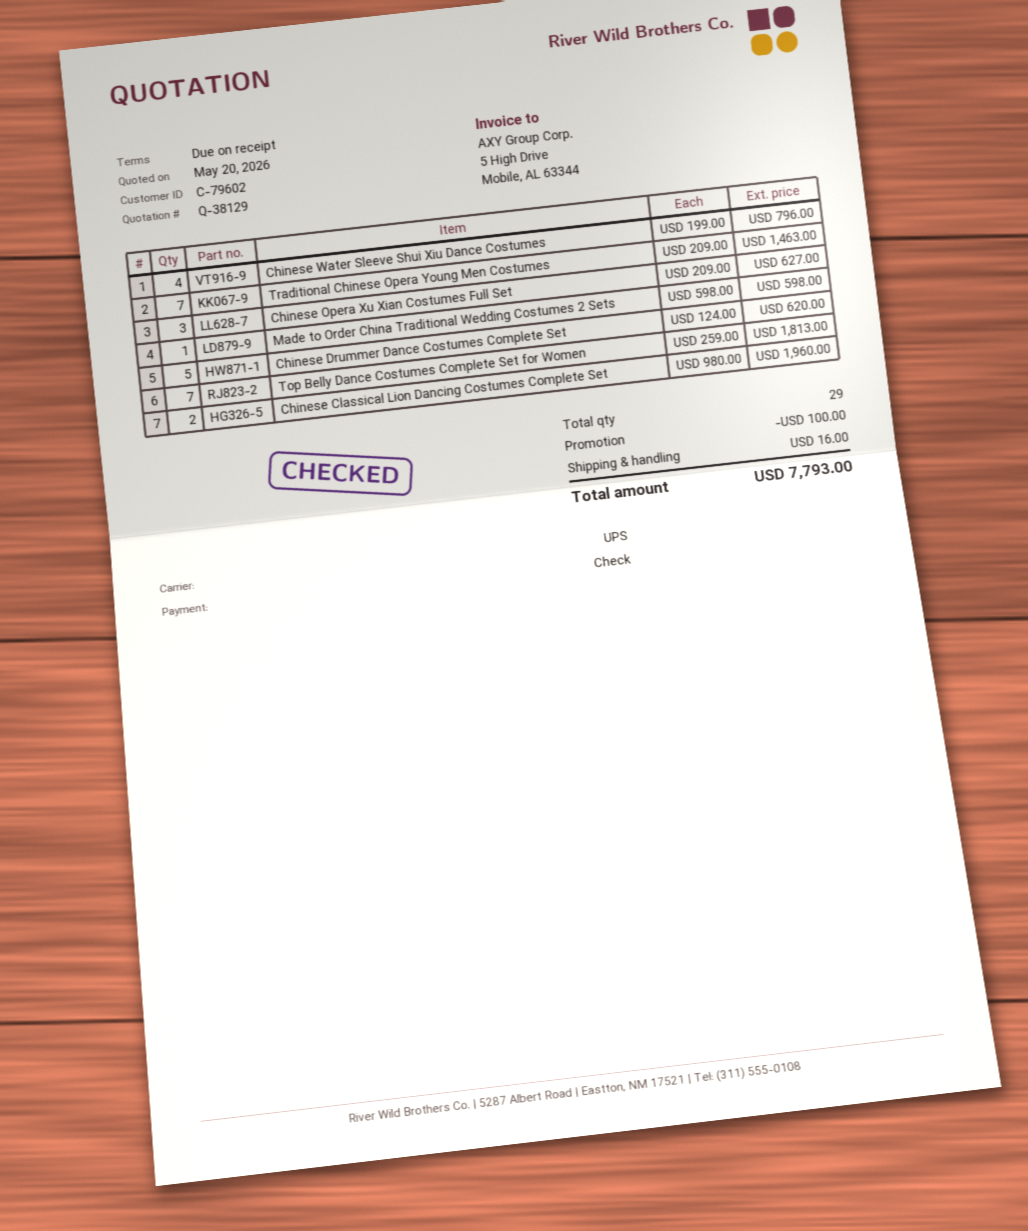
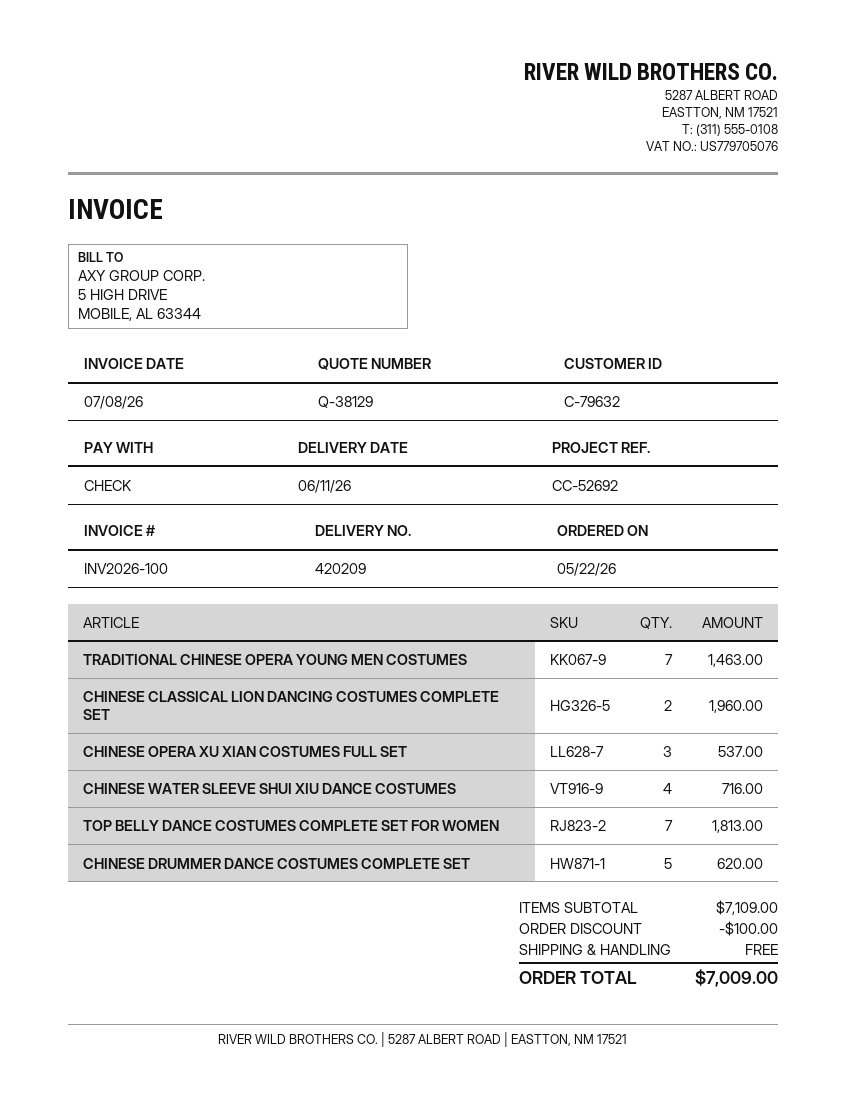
customer number: C-79602 -> C-79632
Chinese Water Sleeve Shui Xiu Dance Costumes: 4 for 796.00 -> 4 for 716.00
Chinese Opera Xu Xian Costumes Full Set: 3 for 627.00 -> 3 for 537.00
Made to Order China Traditional Wedding Costumes 2 Sets: 1 for 598.00 -> none
shipping: 16.00 -> 0.00
total: 7793.00 -> 7009.00

